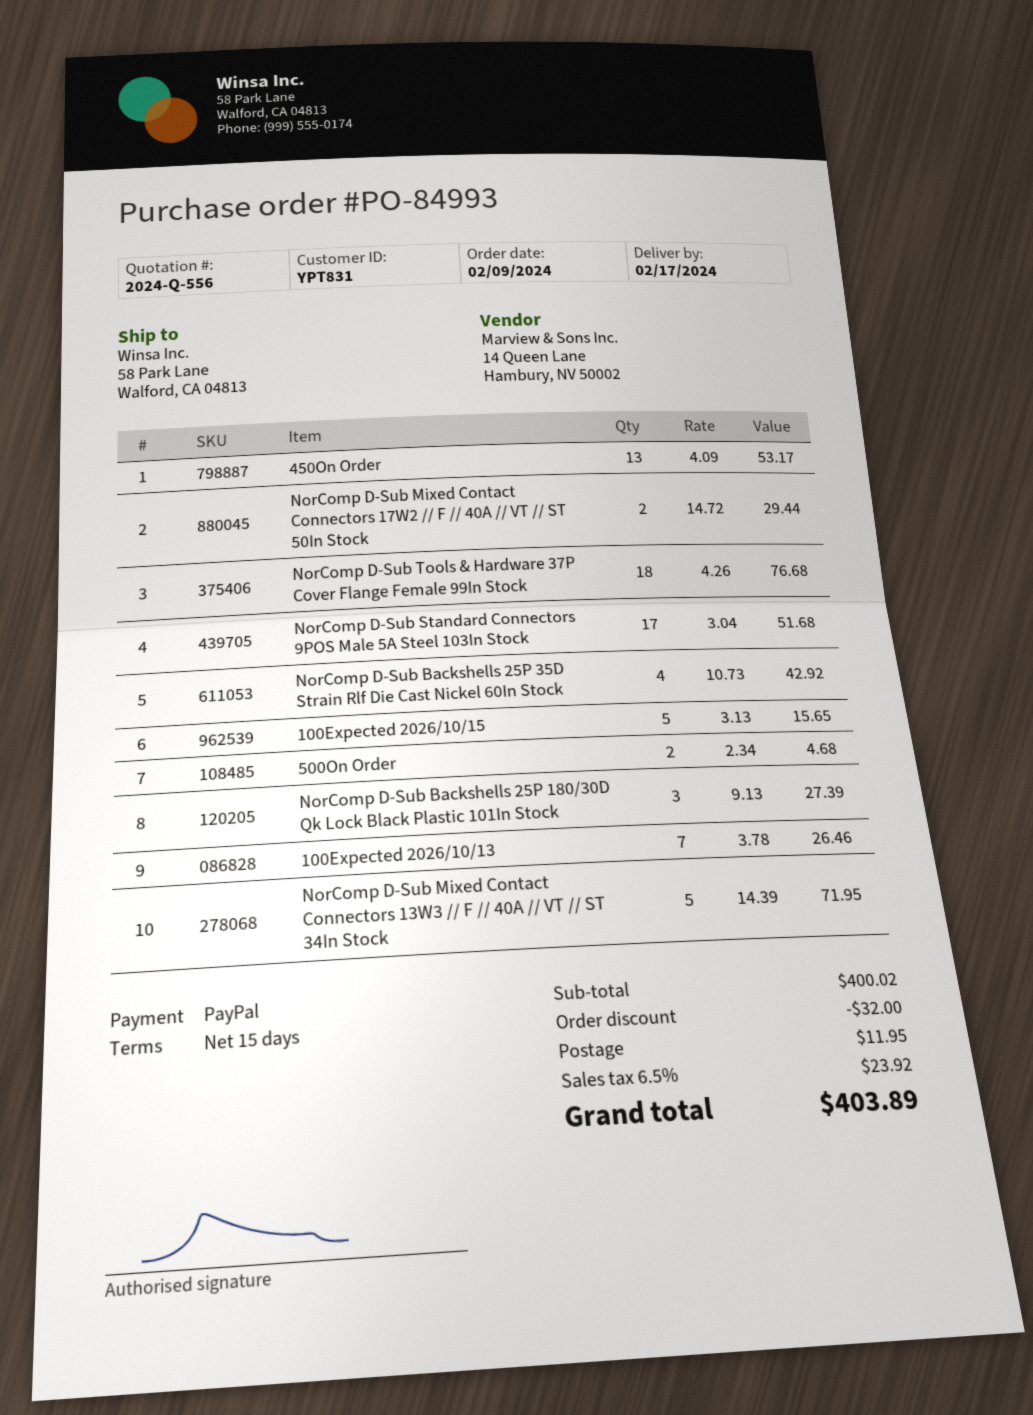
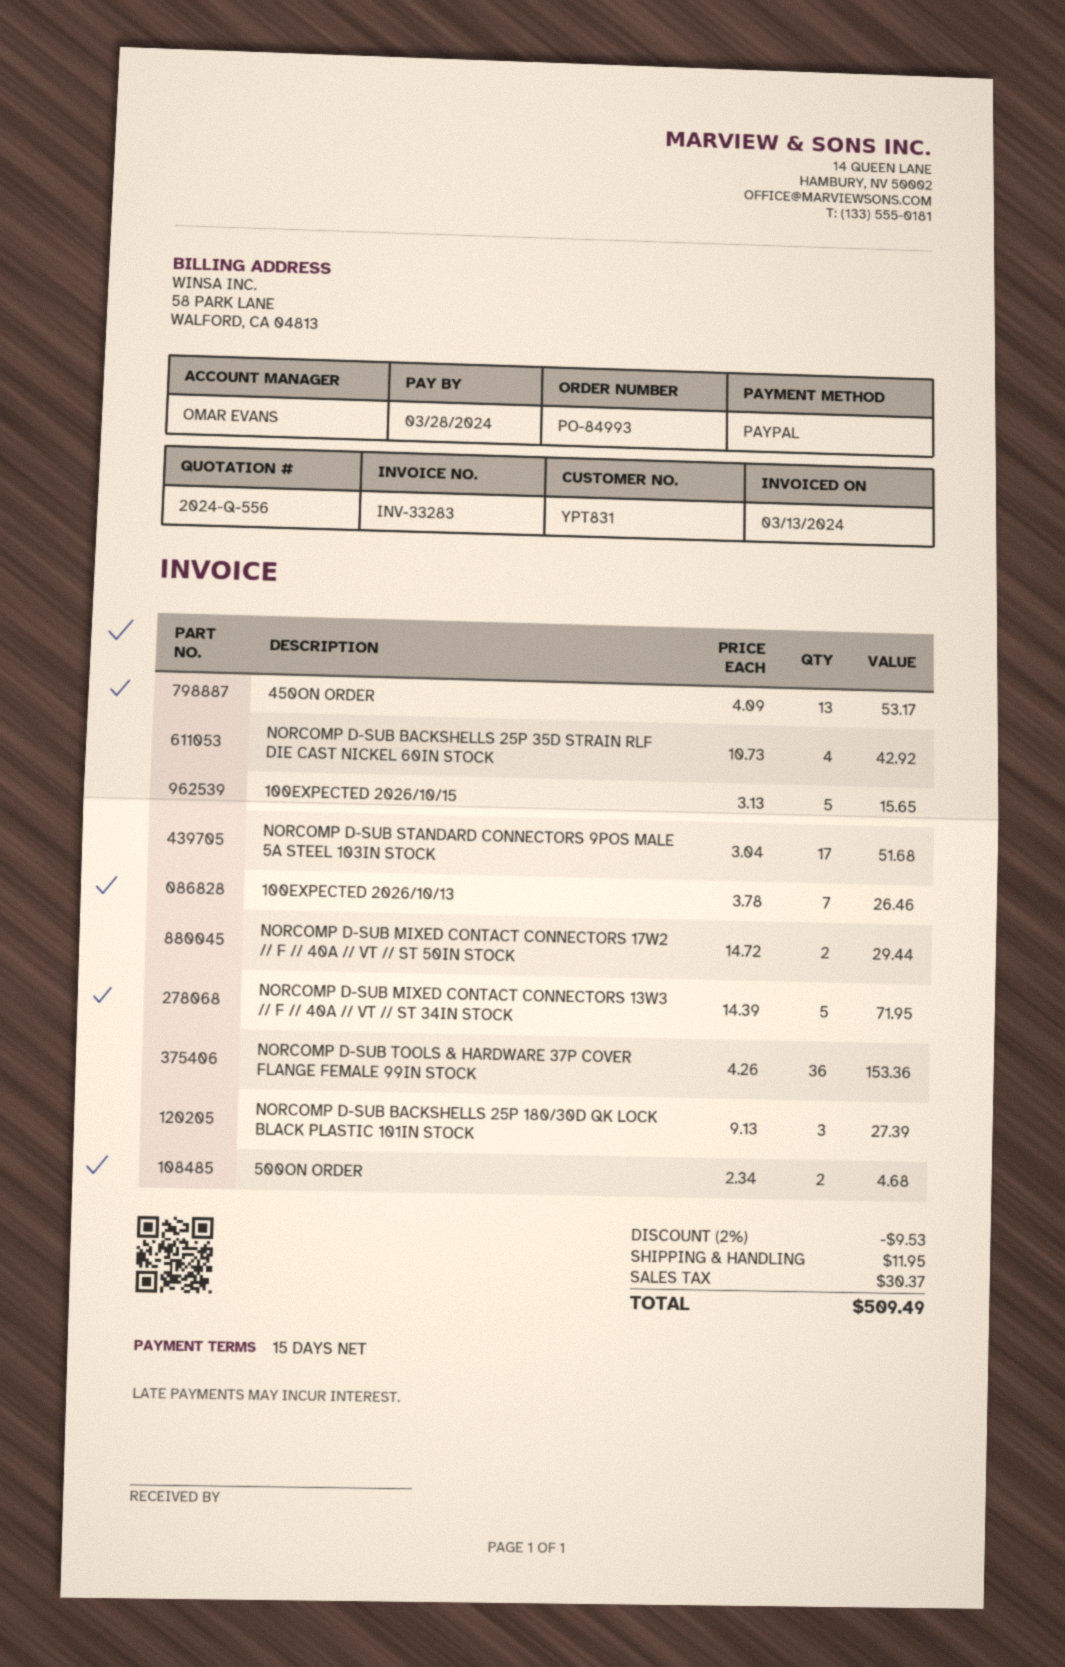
NorComp D-Sub Tools & Hardware 37P Cover Flange Female 99In Stock: 18 x 4.26 = 76.68 -> 36 x 4.26 = 153.36
discount: 32.00 -> 9.53
tax: 23.92 -> 30.37
total: 403.89 -> 509.49

